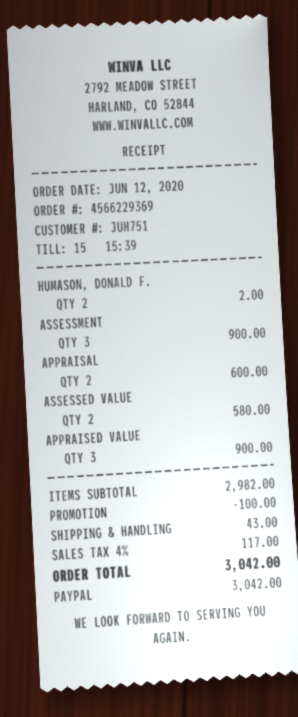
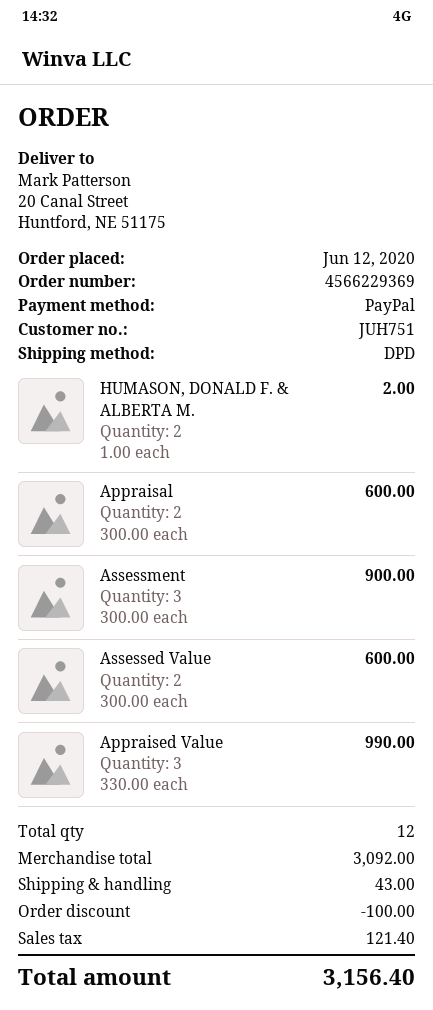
ASSESSED VALUE: 2 for 580.00 -> 2 for 600.00
APPRAISED VALUE: 3 for 900.00 -> 3 for 990.00
subtotal: 2982.00 -> 3092.00
tax: 117.00 -> 121.40
total: 3042.00 -> 3156.40

